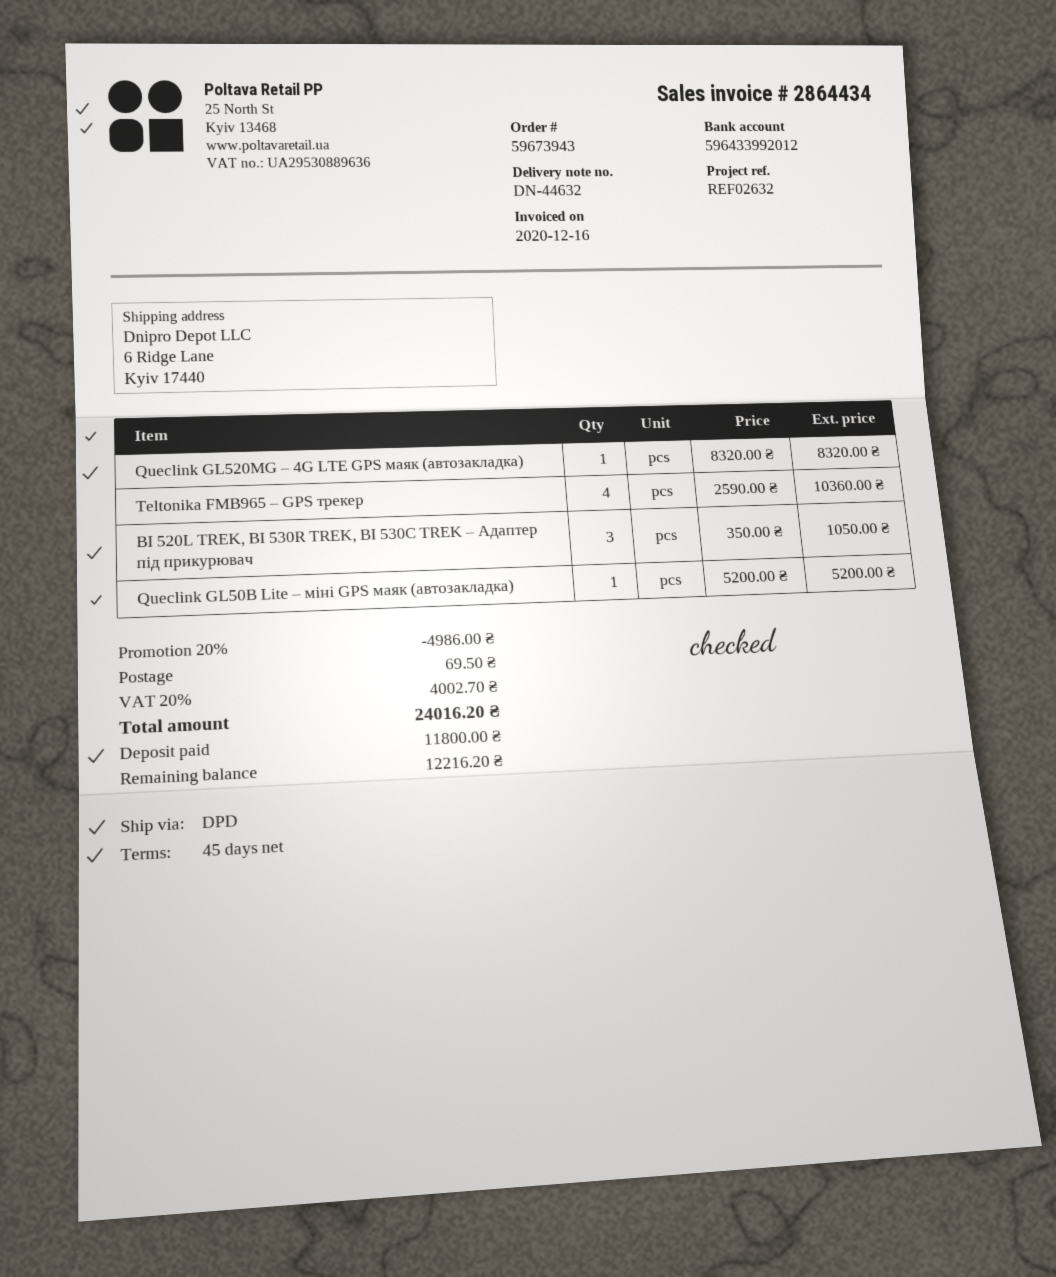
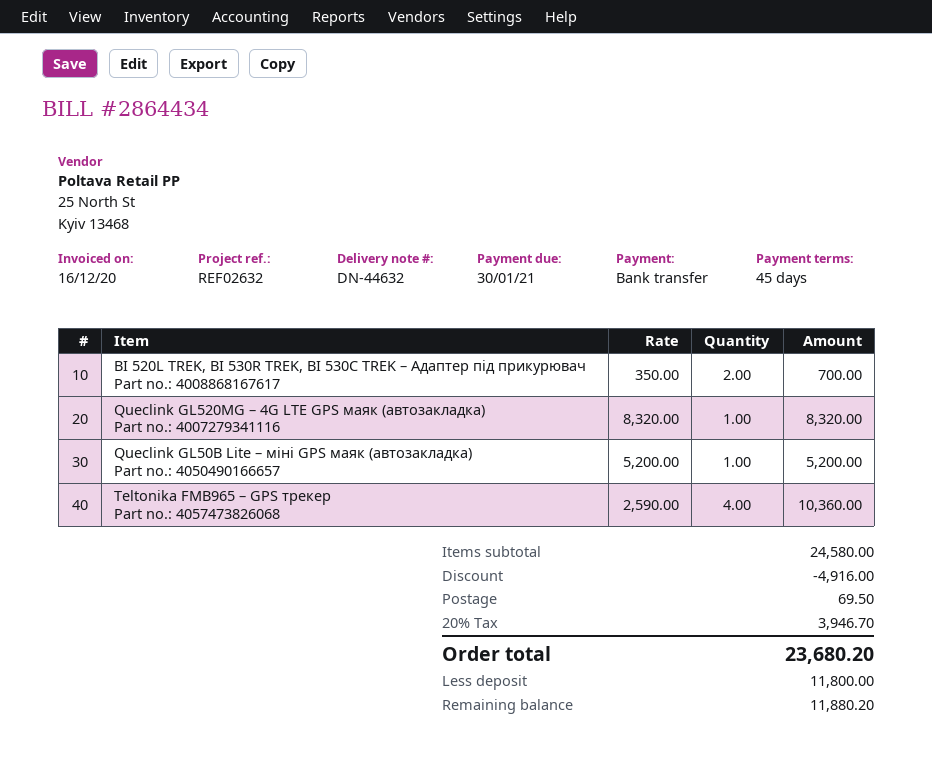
BI 520L TREK, BI 530R TREK, BI 530C TREK – Адаптер під прикурювач: 3 x 350.00 = 1050.00 -> 2 x 350.00 = 700.00
discount: 4986.00 -> 4916.00
tax: 20% = 4002.70 -> 20% = 3946.70
total: 24016.20 -> 23680.20
balance: 12216.20 -> 11880.20

